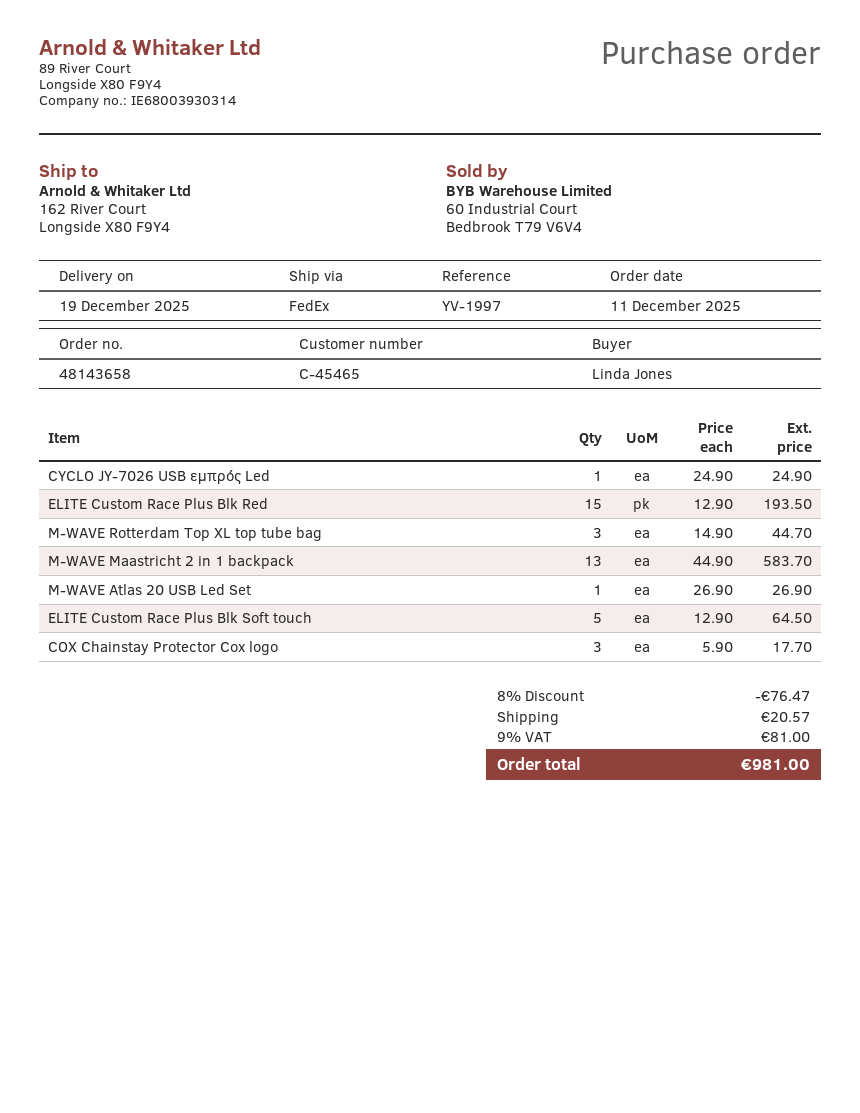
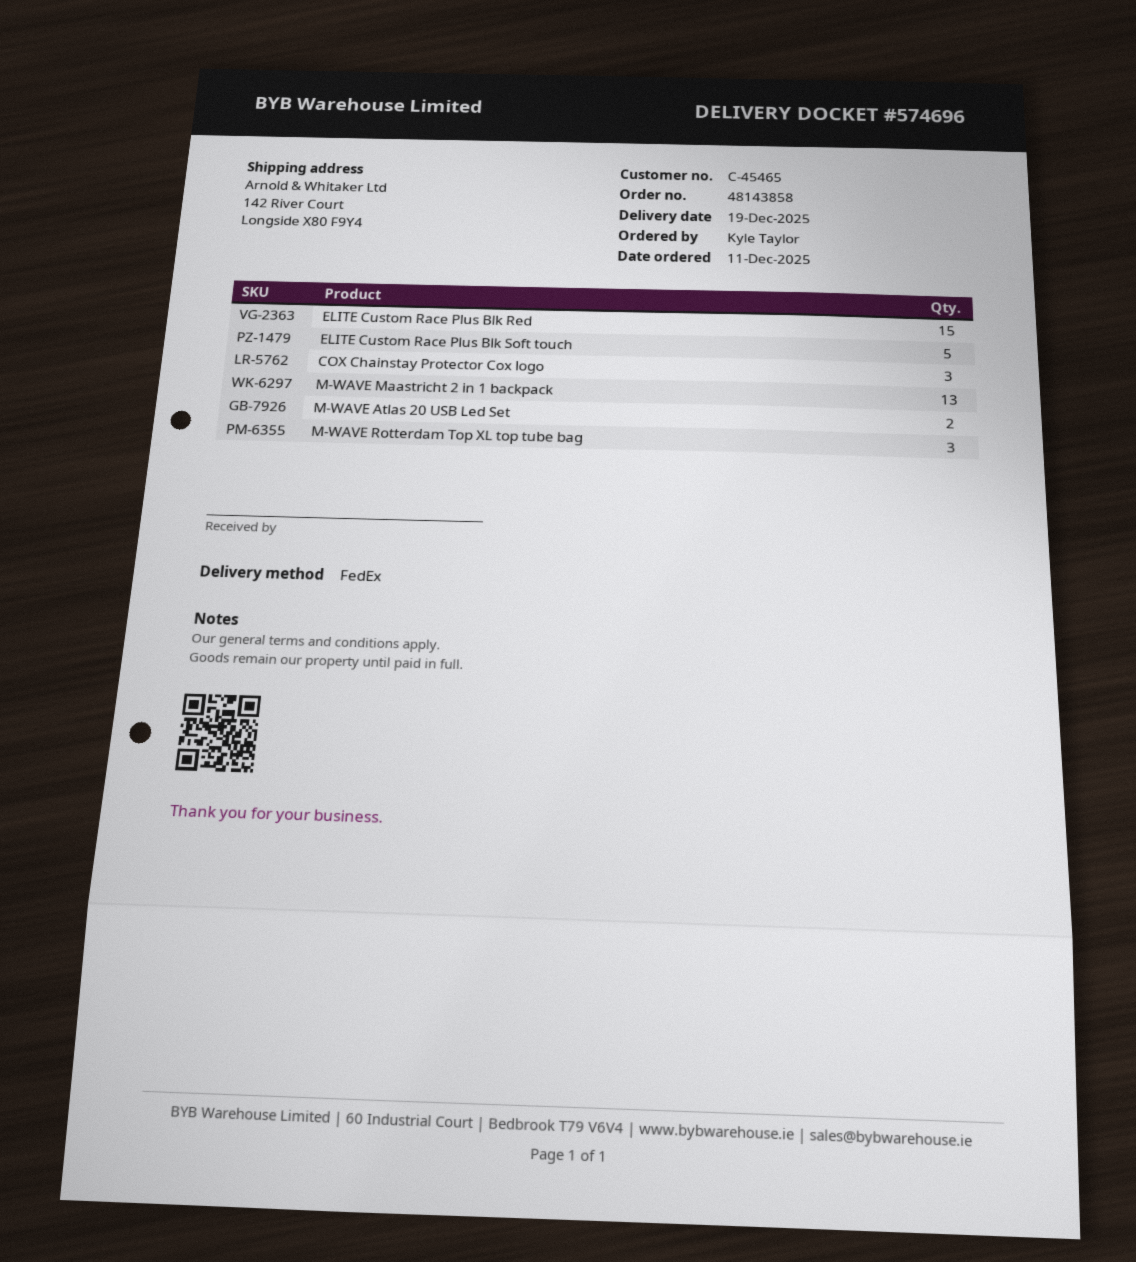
order number: 48143658 -> 48143858
ordered by: Linda Jones -> Kyle Taylor
ship to: 162 River Court, Longside X80 F9Y4 -> 142 River Court, Longside X80 F9Y4
CYCLO JY-7026 USB εμπρός Led: 1 -> none
M-WAVE Atlas 20 USB Led Set: 1 -> 2

